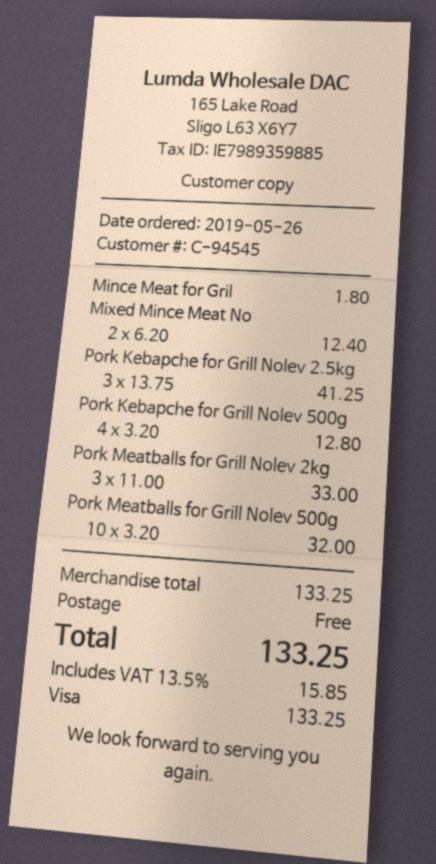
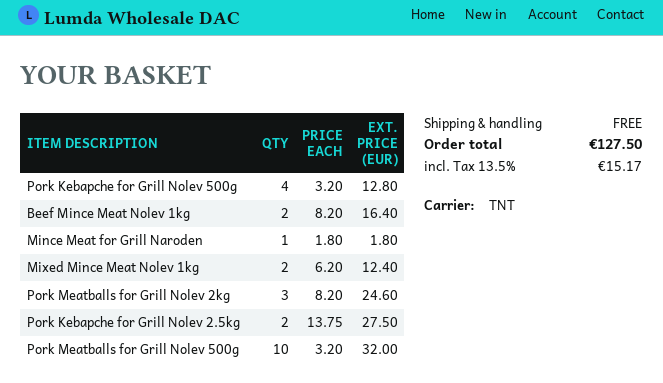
Pork Kebapche for Grill Nolev 2.5kg: 3 x 13.75 = 41.25 -> 2 x 13.75 = 27.50
Pork Meatballs for Grill Nolev 2kg: 3 x 11.00 = 33.00 -> 3 x 8.20 = 24.60
Beef Мince Meat Nolev 1kg: none -> 2 x 8.20 = 16.40
tax: 13.5% = 15.85 -> 13.5% = 15.17
total: 133.25 -> 127.50

